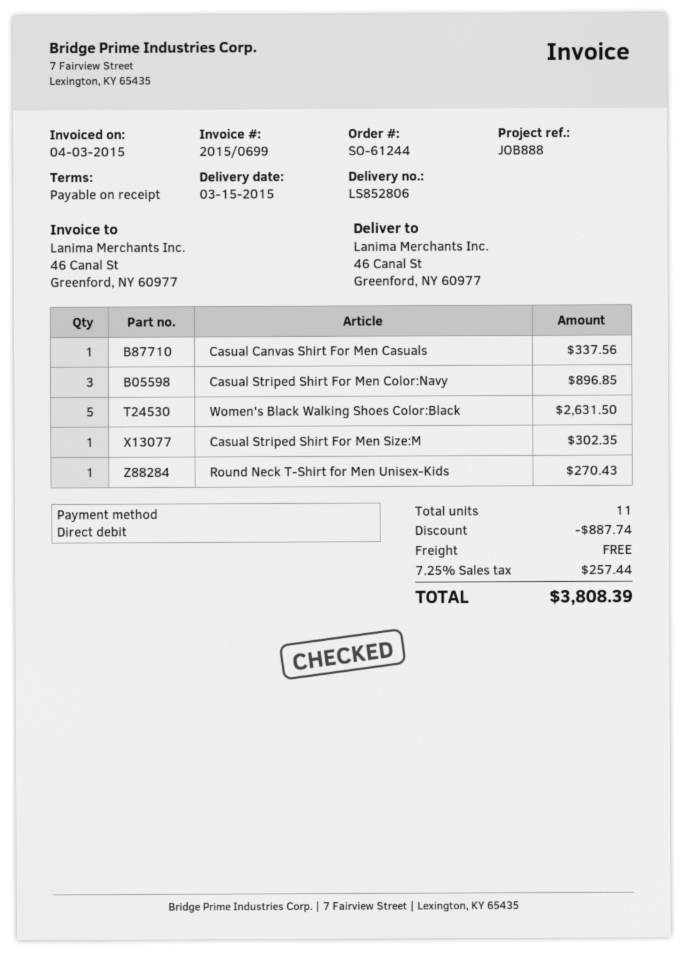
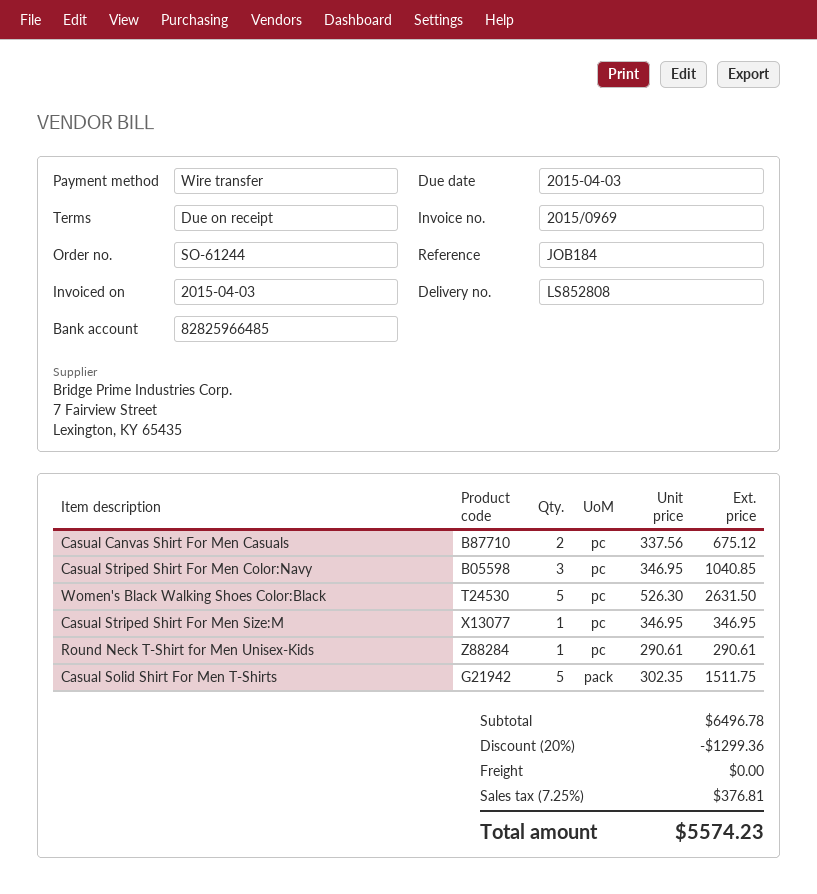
delivery note number: LS852806 -> LS852808
invoice number: 2015/0699 -> 2015/0969
reference: JOB888 -> JOB184
payment method: direct debit -> bank transfer
Casual Canvas Shirt For Men Casuals: 1 for 337.56 -> 2 for 675.12
Casual Striped Shirt For Men Color:Navy: 3 for 896.85 -> 3 for 1040.85
Casual Striped Shirt For Men Size:M: 1 for 302.35 -> 1 for 346.95
Round Neck T-Shirt for Men Unisex-Kids: 1 for 270.43 -> 1 for 290.61
Casual Solid Shirt For Men T-Shirts: none -> 5 for 1511.75
discount: 887.74 -> 1299.36
tax: 7.25% = 257.44 -> 7.25% = 376.81
total: 3808.39 -> 5574.23

